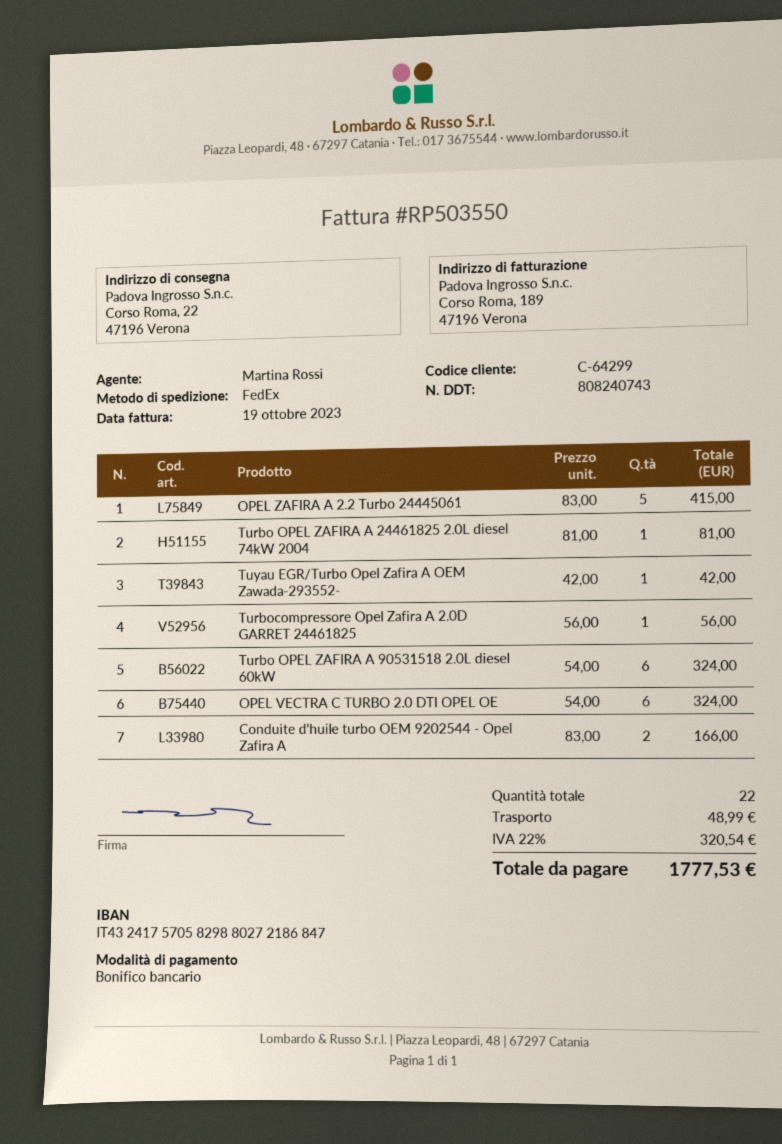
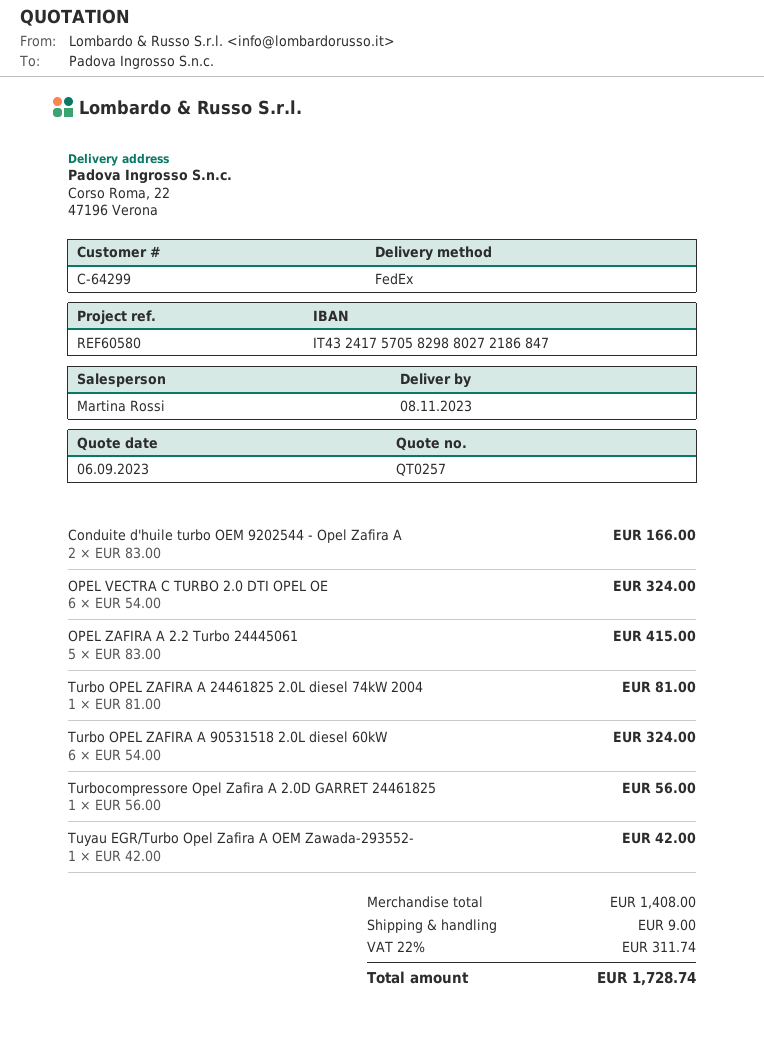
shipping: 48.99 -> 9.00
tax: 22% = 320.54 -> 22% = 311.74
total: 1777.53 -> 1728.74

